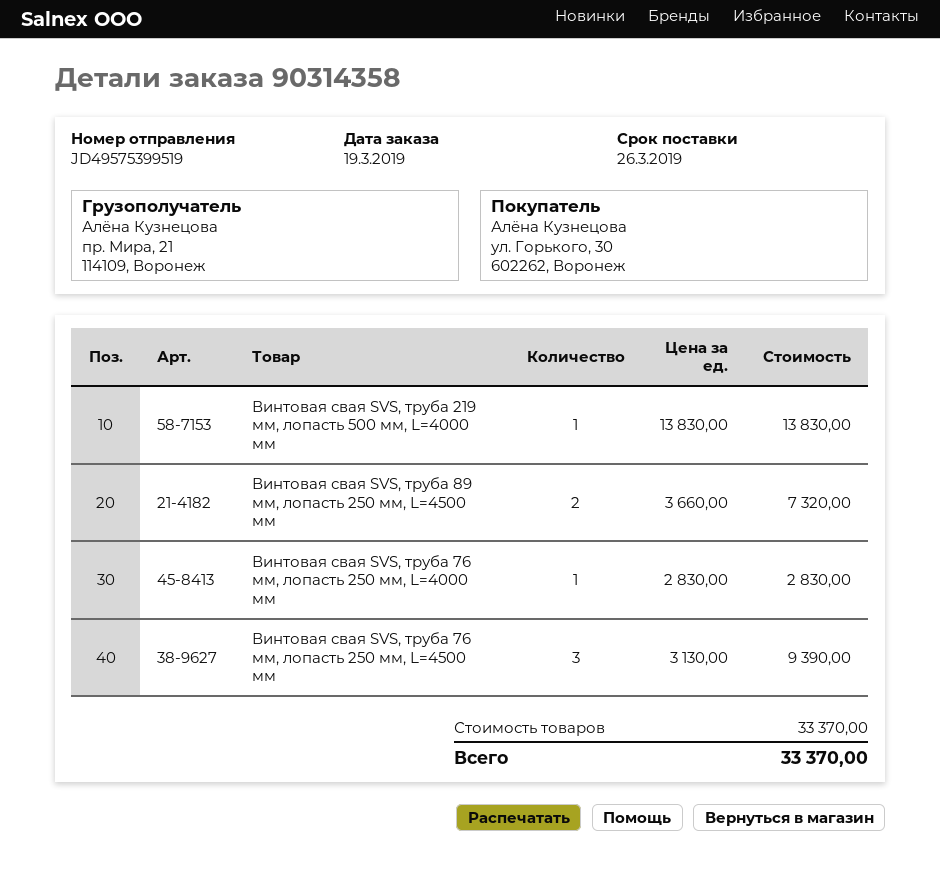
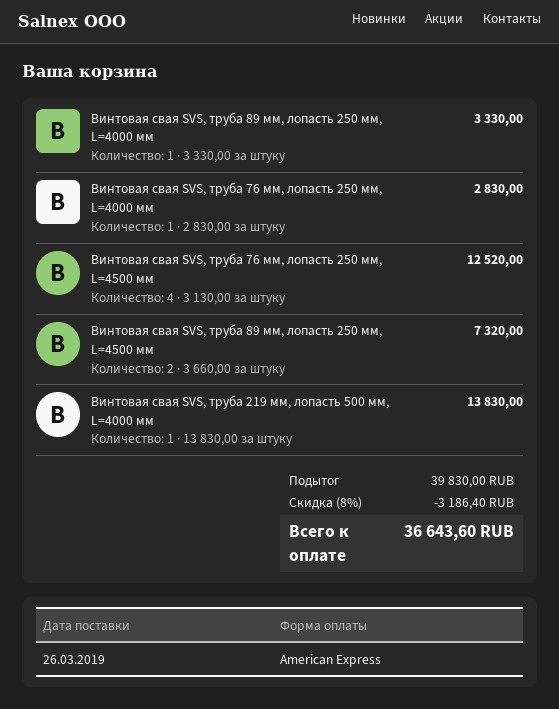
Винтовая свая SVS, труба 76 мм, лопасть 250 мм, L=4500 мм: 3 x 3130.00 = 9390.00 -> 4 x 3130.00 = 12520.00
Винтовая свая SVS, труба 89 мм, лопасть 250 мм, L=4000 мм: none -> 1 x 3330.00 = 3330.00
subtotal: 33370.00 -> 39830.00
discount: none -> 8% = 3186.40
total: 33370.00 -> 36643.60

